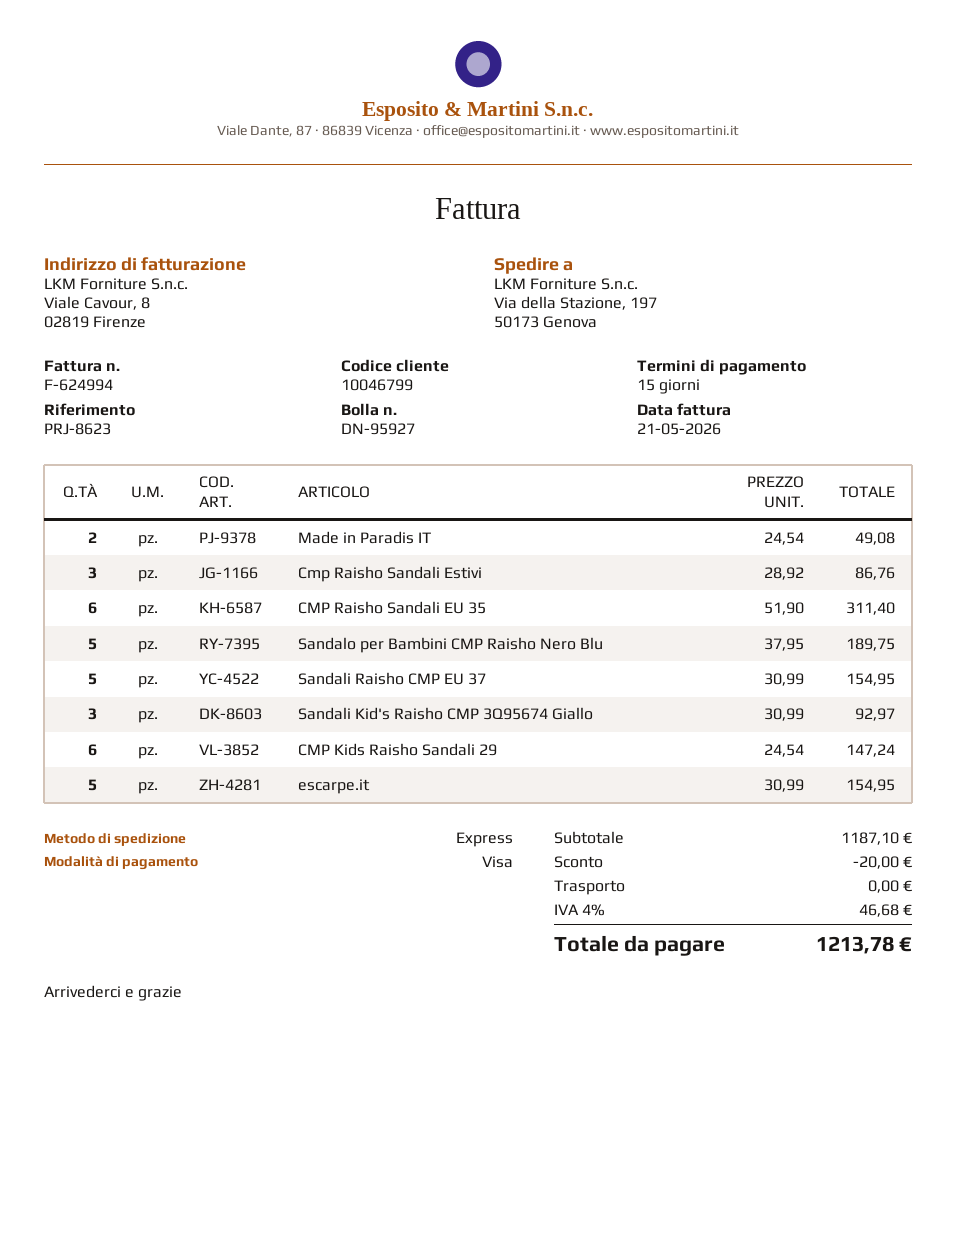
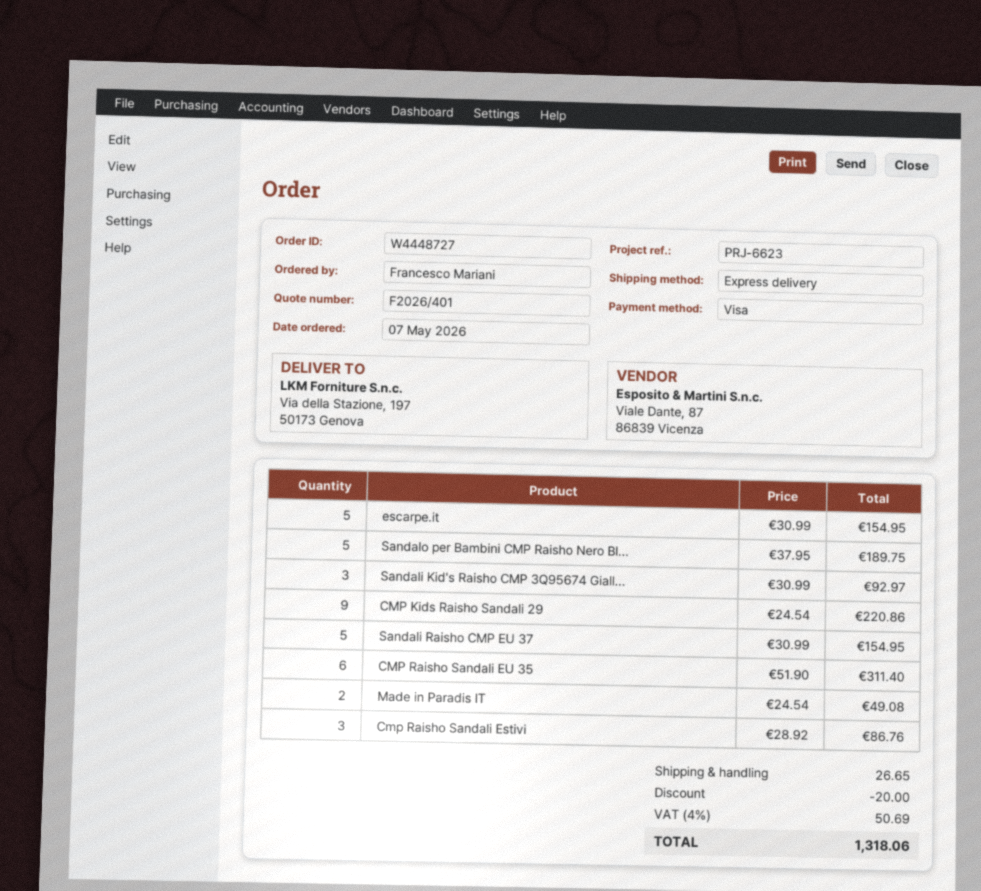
reference: PRJ-8623 -> PRJ-6623
CMP Kids Raisho Sandali 29: 6 x 24.54 = 147.24 -> 9 x 24.54 = 220.86
shipping: 0.00 -> 26.65
tax: 4% = 46.68 -> 4% = 50.69
total: 1213.78 -> 1318.06

